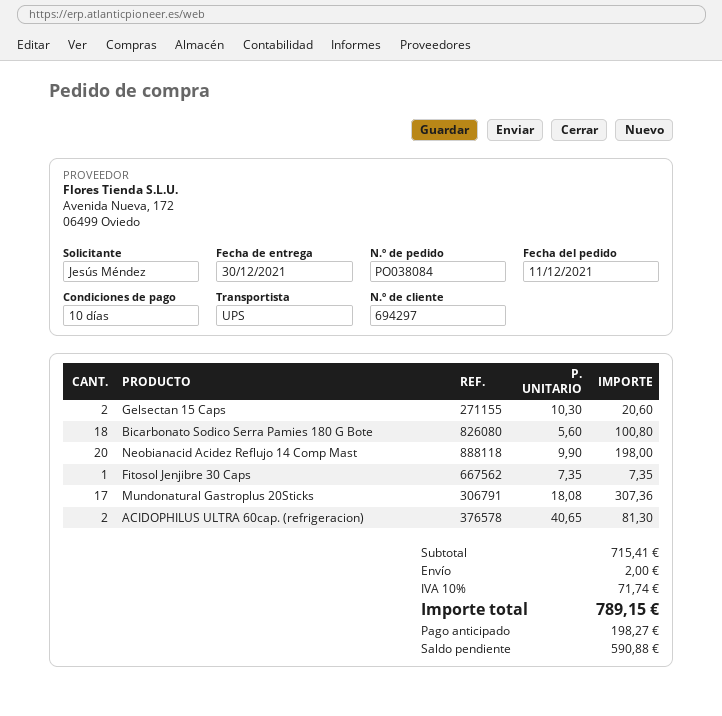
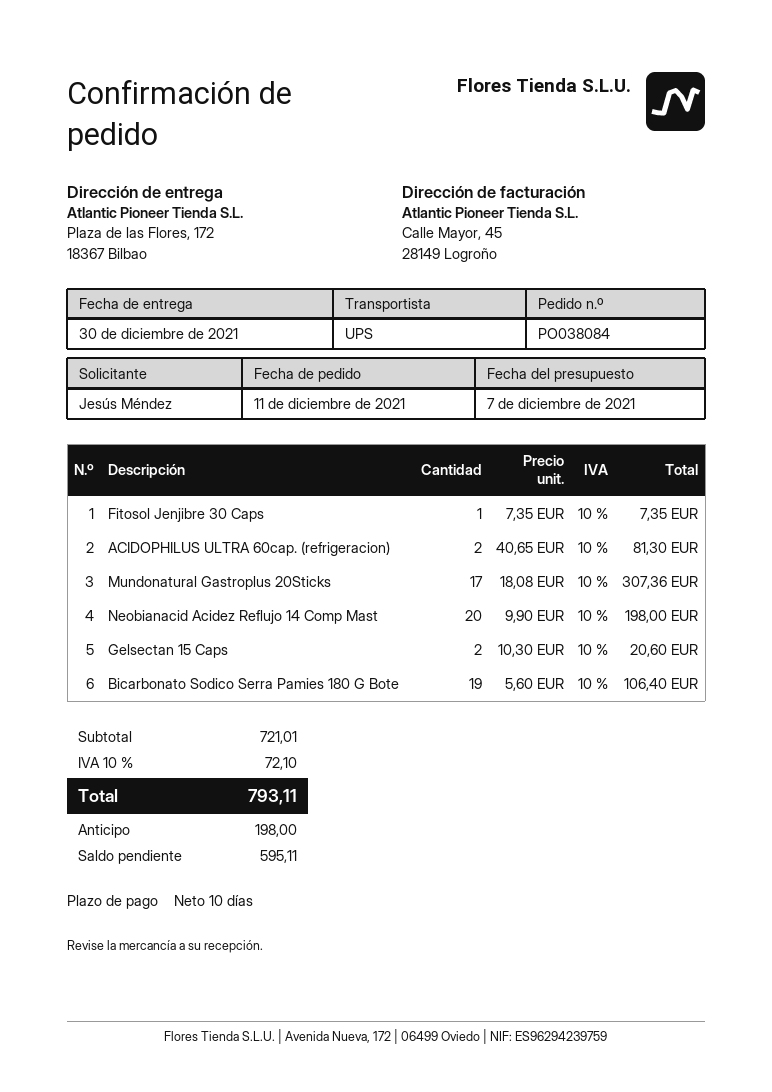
Bicarbonato Sodico Serra Pamies 180 G Bote: 18 x 5.60 = 100.80 -> 19 x 5.60 = 106.40
subtotal: 715.41 -> 721.01
shipping: 2.00 -> none
tax: 10% = 71.74 -> 10% = 72.10
total: 789.15 -> 793.11
deposit: 198.27 -> 198.00
balance: 590.88 -> 595.11

